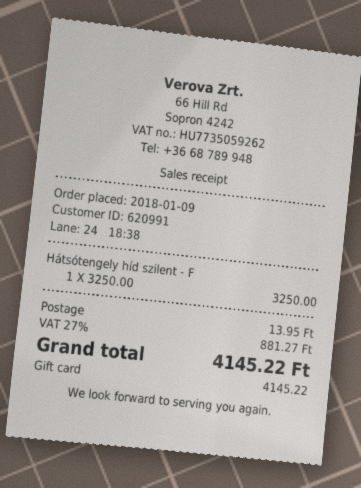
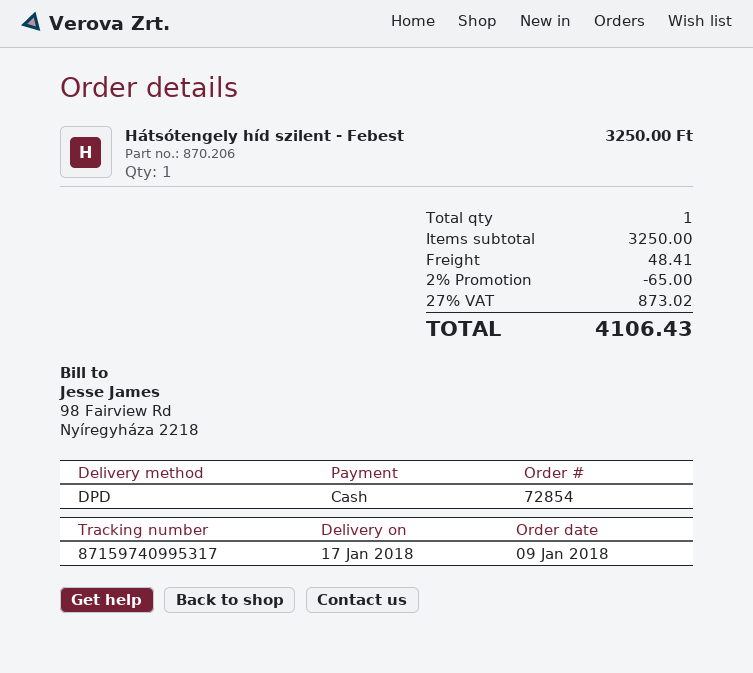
payment method: gift card -> cash
discount: none -> 2% = 65.00
shipping: 13.95 -> 48.41
tax: 27% = 881.27 -> 27% = 873.02
total: 4145.22 -> 4106.43

